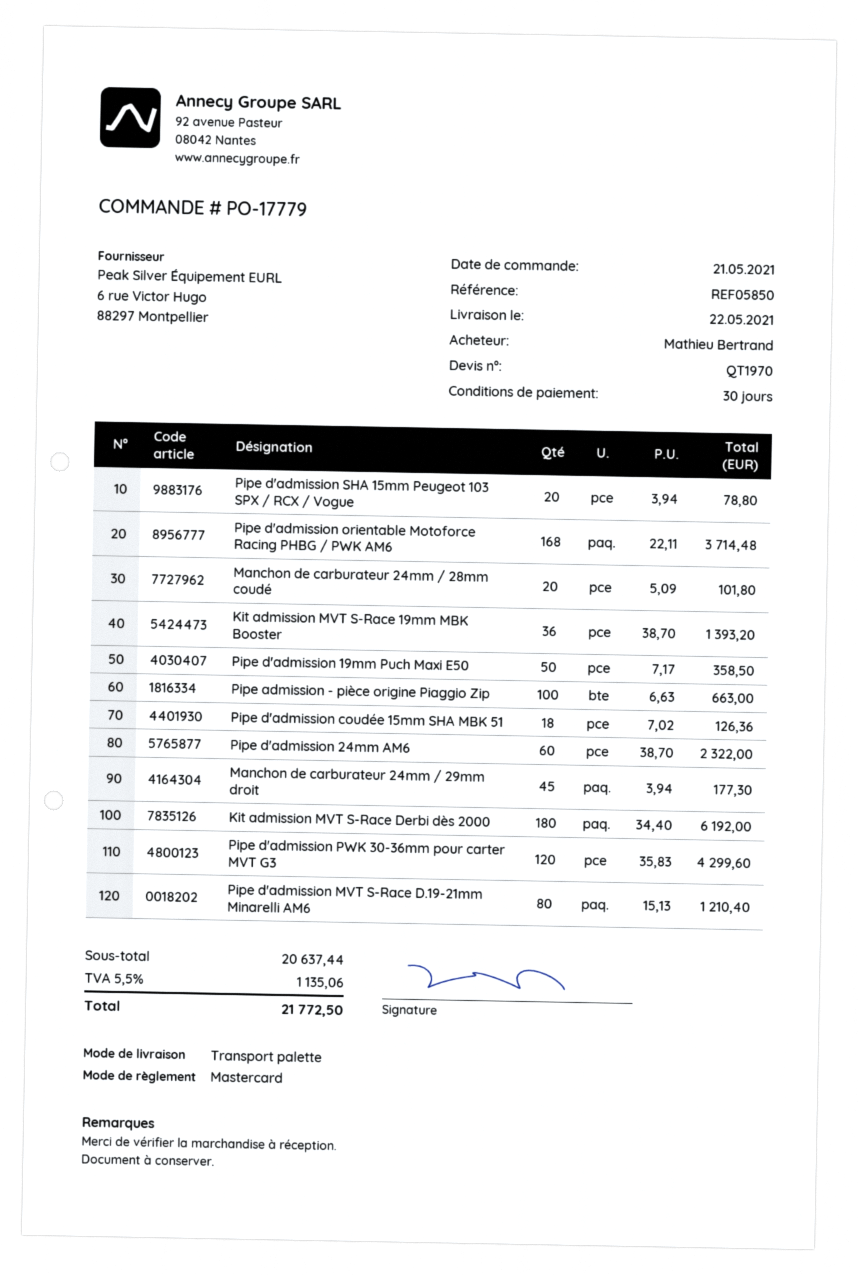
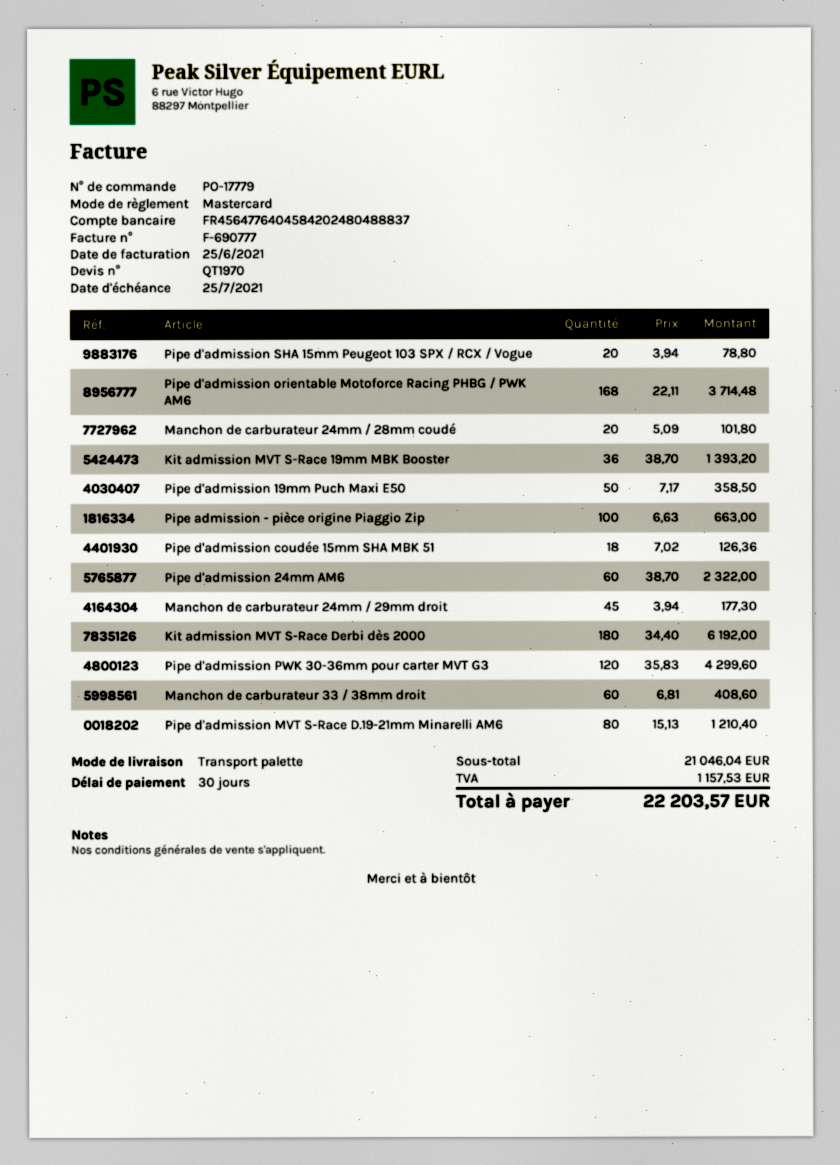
Manchon de carburateur 33 / 38mm droit: none -> 60 x 6.81 = 408.60
subtotal: 20637.44 -> 21046.04
tax: 1135.06 -> 1157.53
total: 21772.50 -> 22203.57

